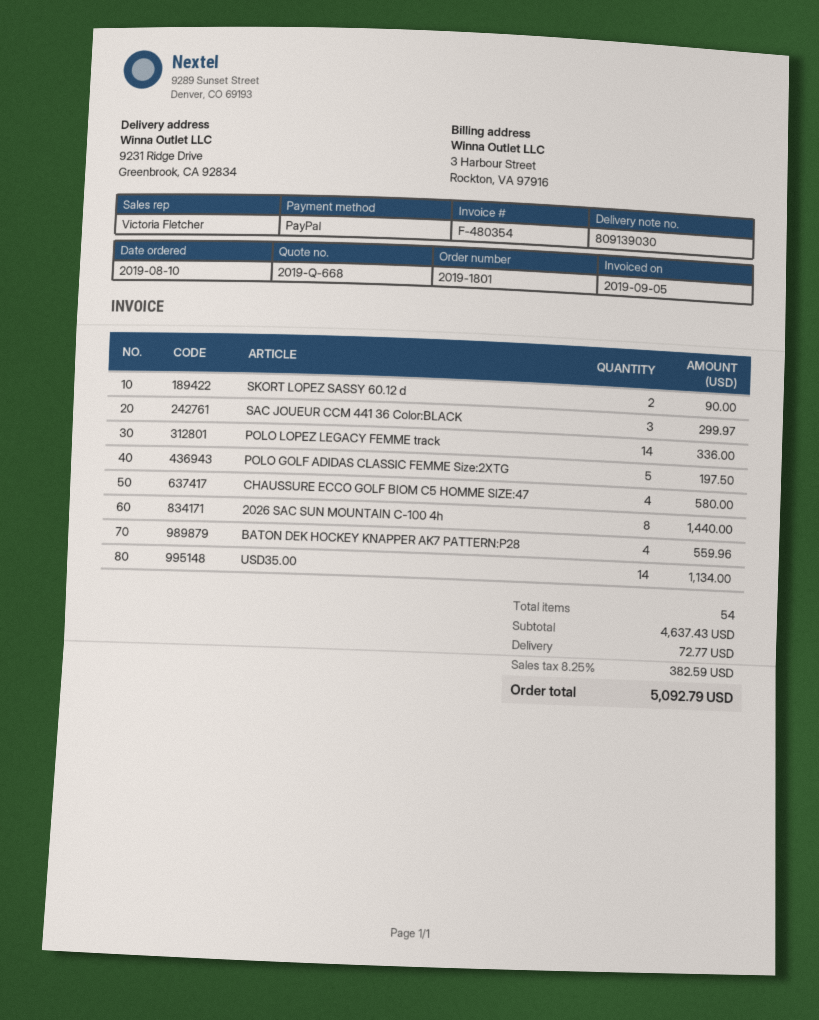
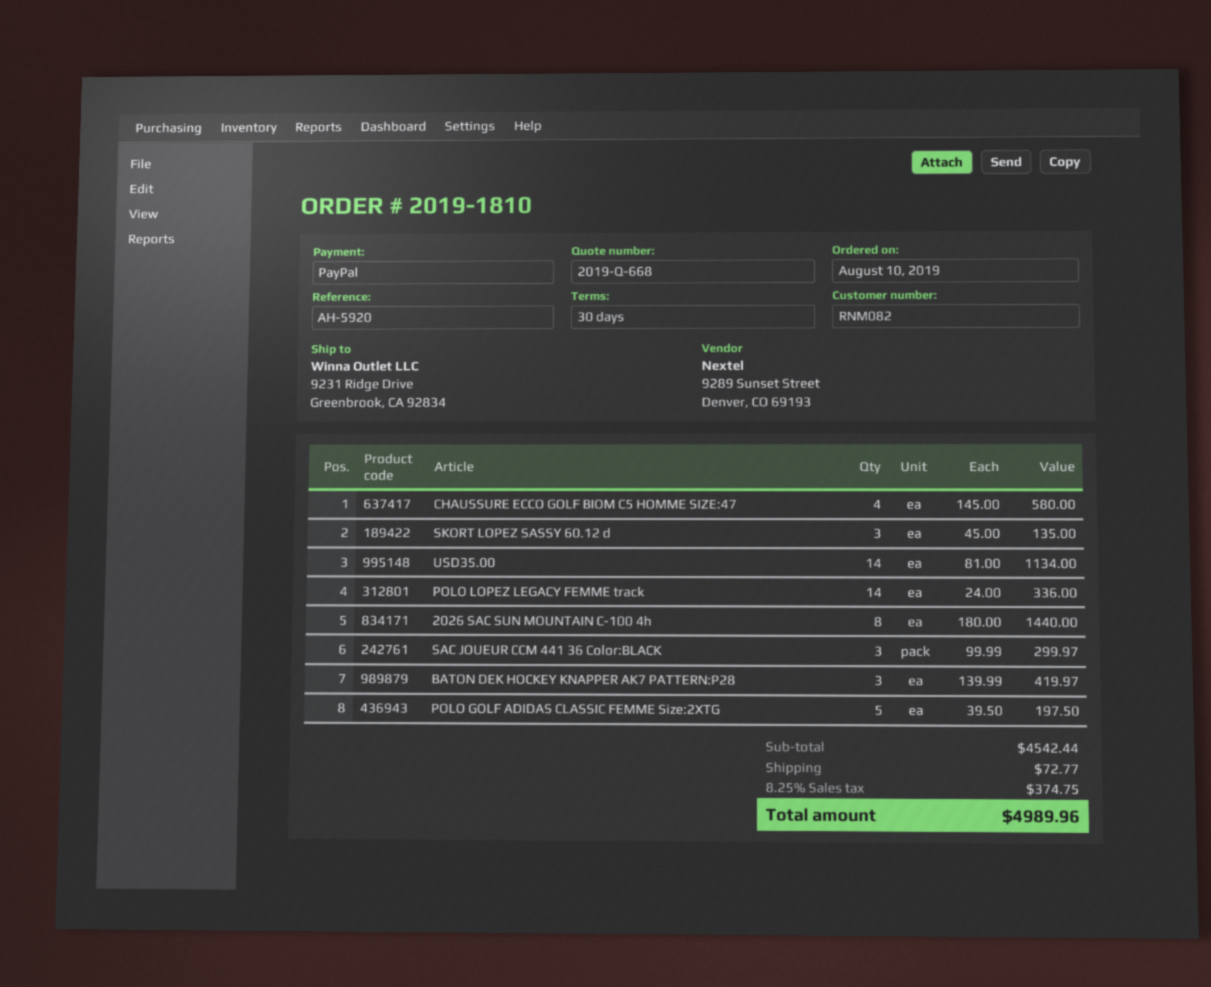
order number: 2019-1801 -> 2019-1810
SKORT LOPEZ SASSY 60.12 d: 2 for 90.00 -> 3 for 135.00
BATON DEK HOCKEY KNAPPER AK7 PATTERN:P28: 4 for 559.96 -> 3 for 419.97
subtotal: 4637.43 -> 4542.44
tax: 8.25% = 382.59 -> 8.25% = 374.75
total: 5092.79 -> 4989.96

